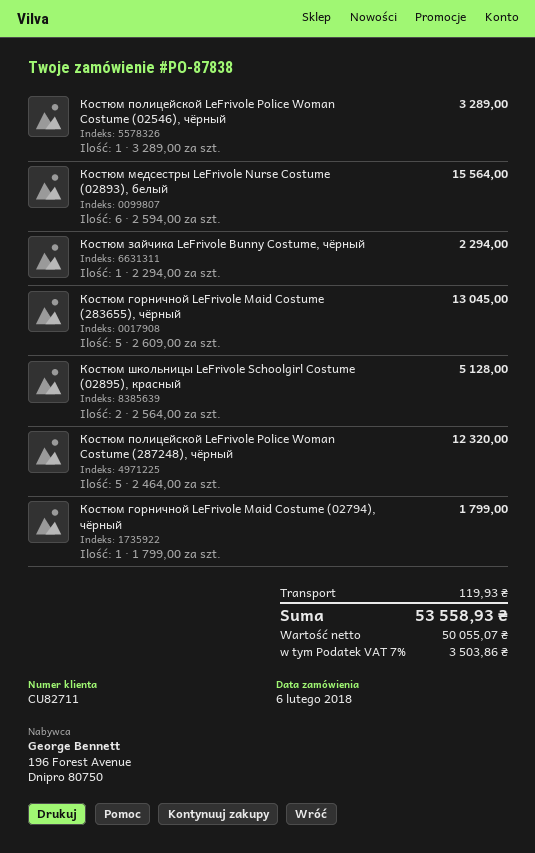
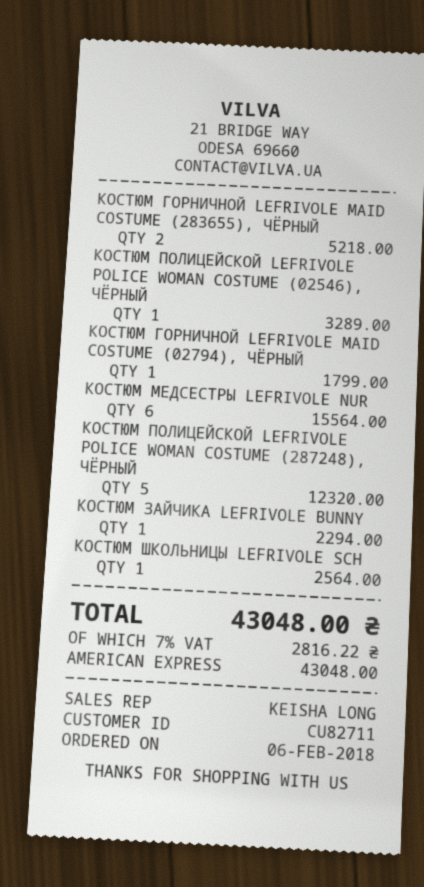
Костюм горничной LeFrivole Maid Costume (283655), чёрный: 5 for 13045.00 -> 2 for 5218.00
Костюм школьницы LeFrivole Schoolgirl Costume (02895), красный: 2 for 5128.00 -> 1 for 2564.00
shipping: 119.93 -> none
tax: 7% = 3503.86 -> 7% = 2816.22
total: 53558.93 -> 43048.00

